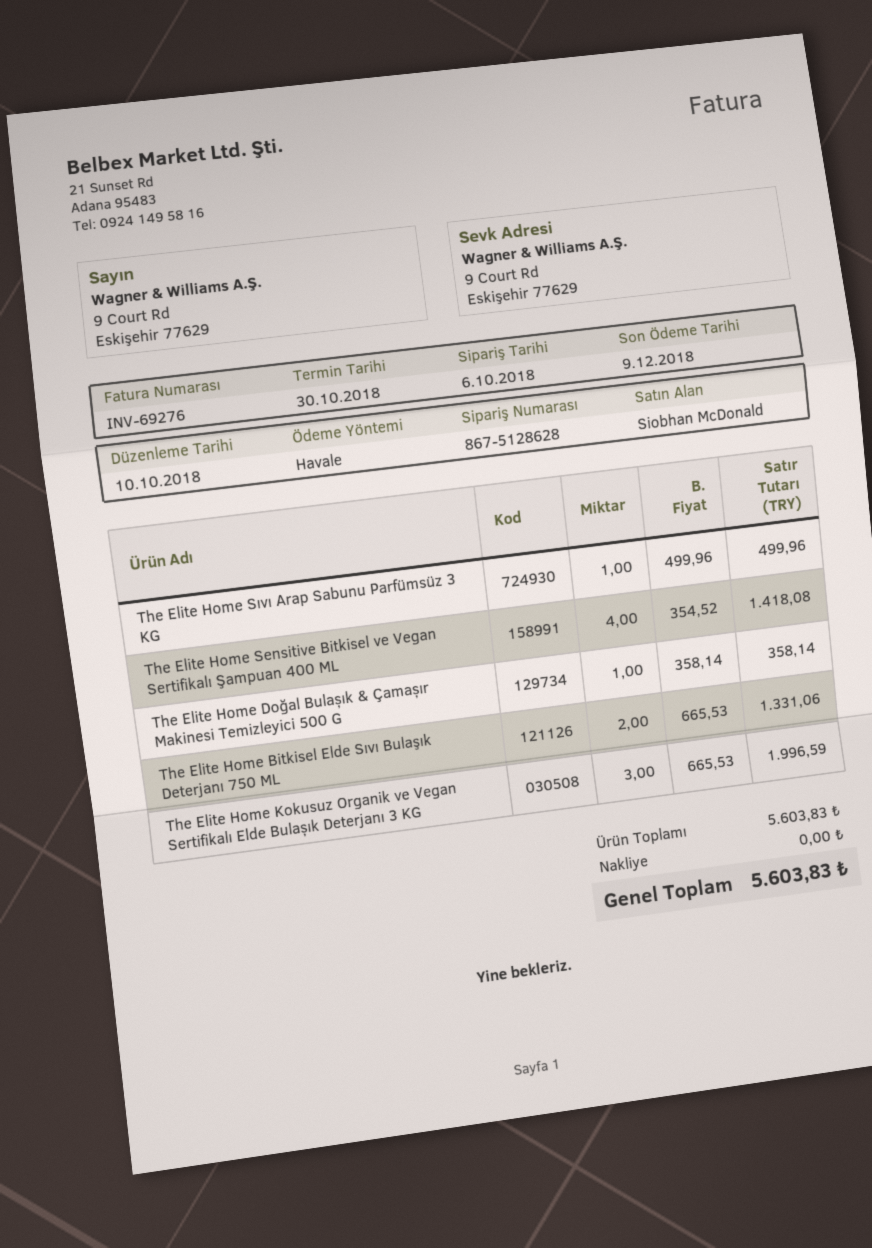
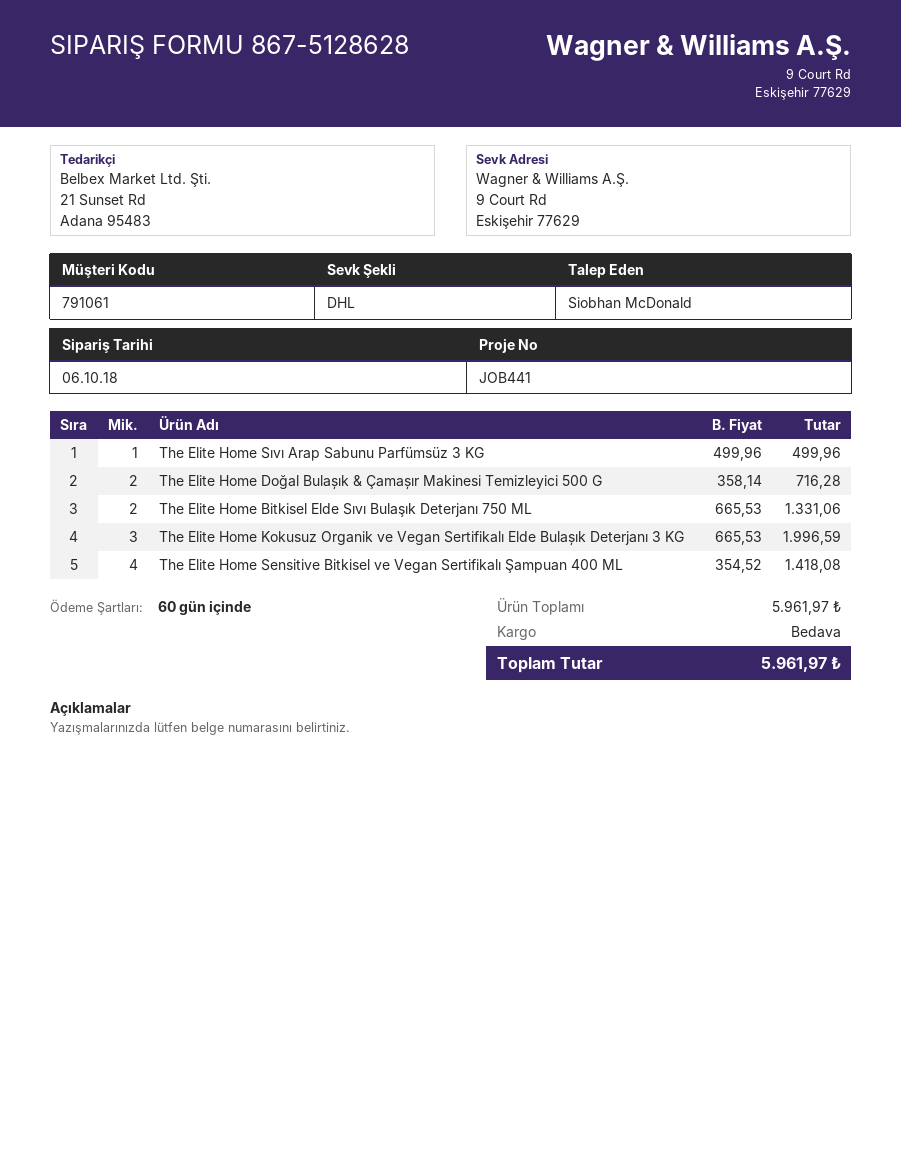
The Elite Home Doğal Bulașık & Çamașır Makinesi Temizleyici 500 G: 1 x 358.14 = 358.14 -> 2 x 358.14 = 716.28
subtotal: 5603.83 -> 5961.97
total: 5603.83 -> 5961.97

